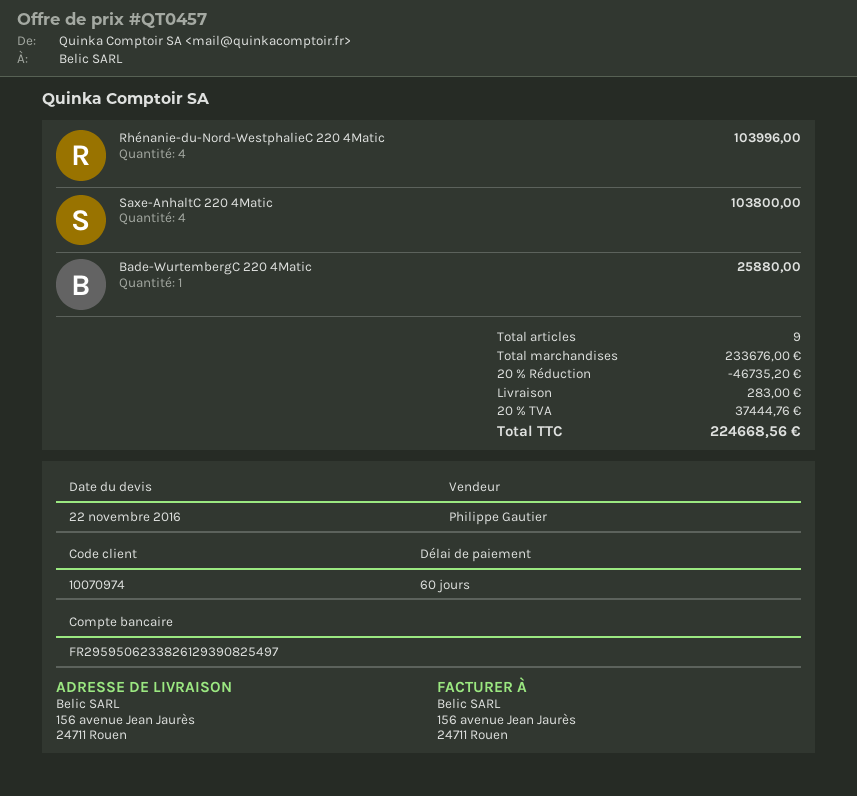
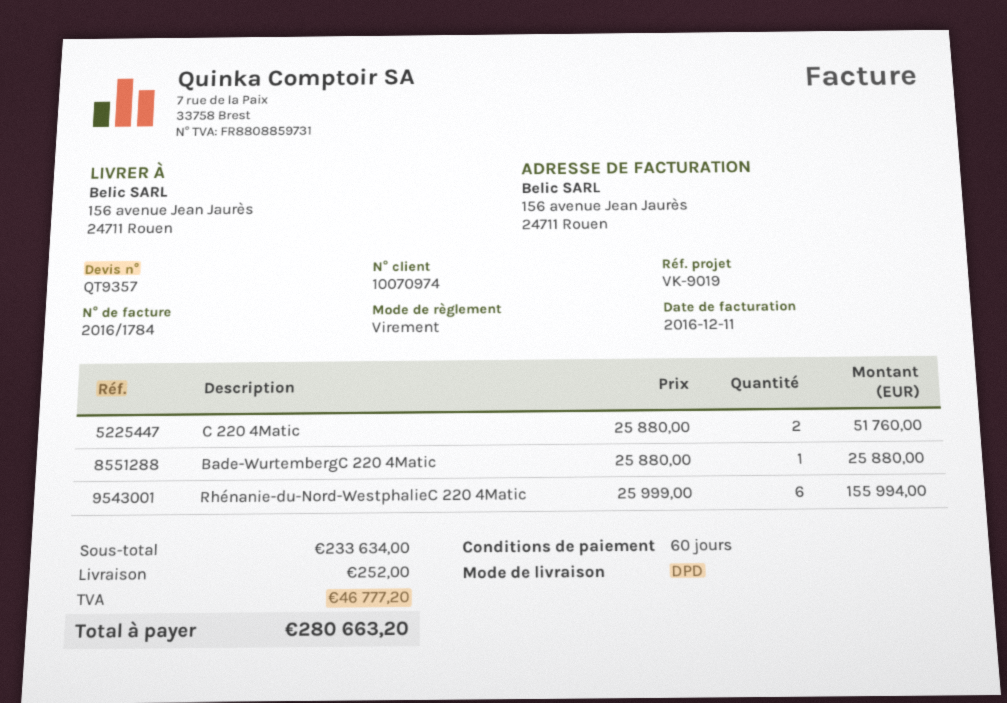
quote number: QT0457 -> QT9357
Rhénanie-du-Nord-WestphalieC 220 4Matic: 4 for 103996.00 -> 6 for 155994.00
Saxe-AnhaltC 220 4Matic: 4 for 103800.00 -> none
C 220 4Matic: none -> 2 for 51760.00
subtotal: 233676.00 -> 233634.00
discount: 20% = 46735.20 -> none
shipping: 283.00 -> 252.00
tax: 37444.76 -> 46777.20
total: 224668.56 -> 280663.20

